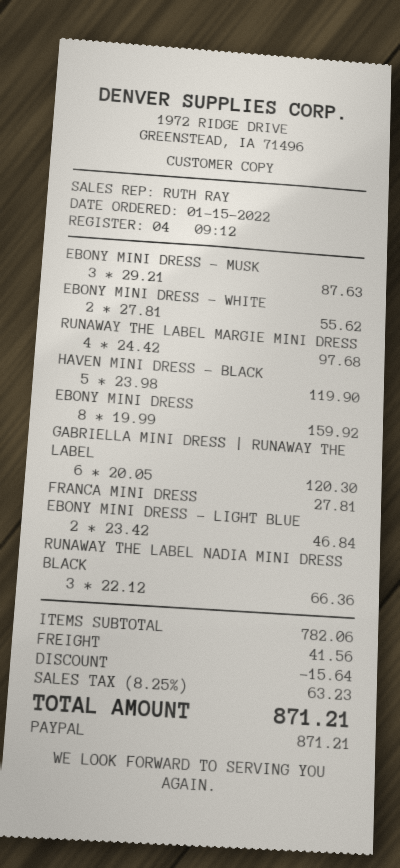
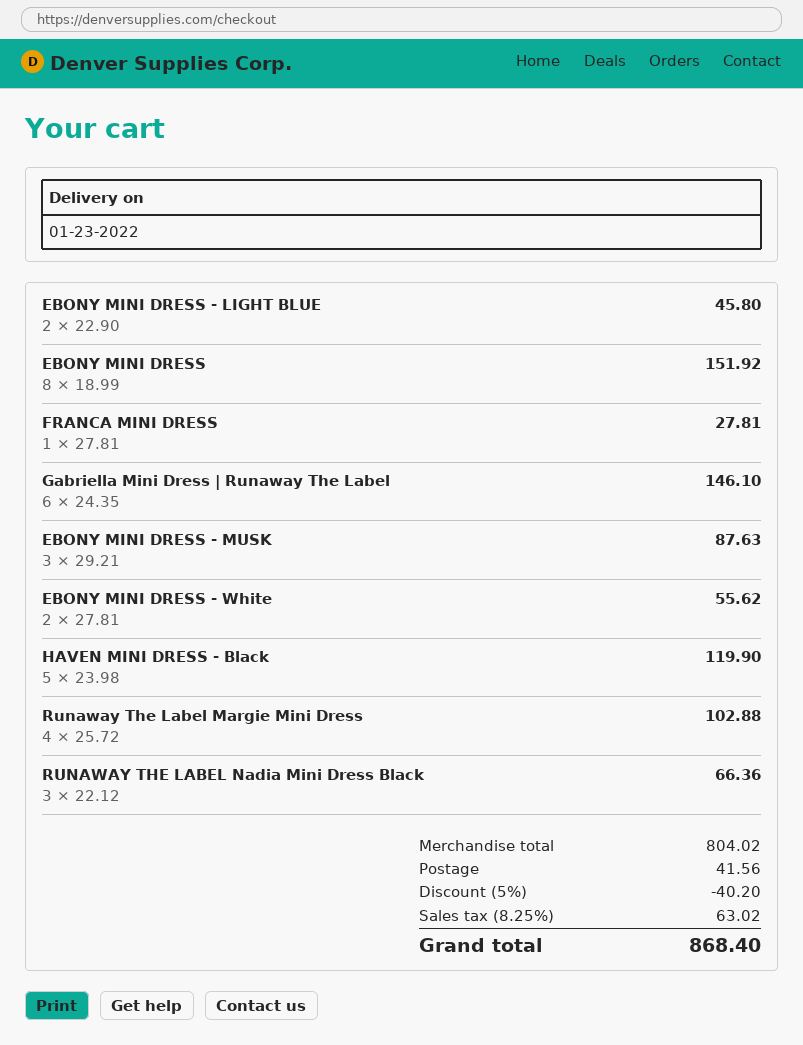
RUNAWAY THE LABEL MARGIE MINI DRESS: 4 x 24.42 = 97.68 -> 4 x 25.72 = 102.88
EBONY MINI DRESS: 8 x 19.99 = 159.92 -> 8 x 18.99 = 151.92
GABRIELLA MINI DRESS | RUNAWAY THE LABEL: 6 x 20.05 = 120.30 -> 6 x 24.35 = 146.10
EBONY MINI DRESS - LIGHT BLUE: 2 x 23.42 = 46.84 -> 2 x 22.90 = 45.80
subtotal: 782.06 -> 804.02
discount: 15.64 -> 40.20
tax: 8.25% = 63.23 -> 8.25% = 63.02
total: 871.21 -> 868.40

